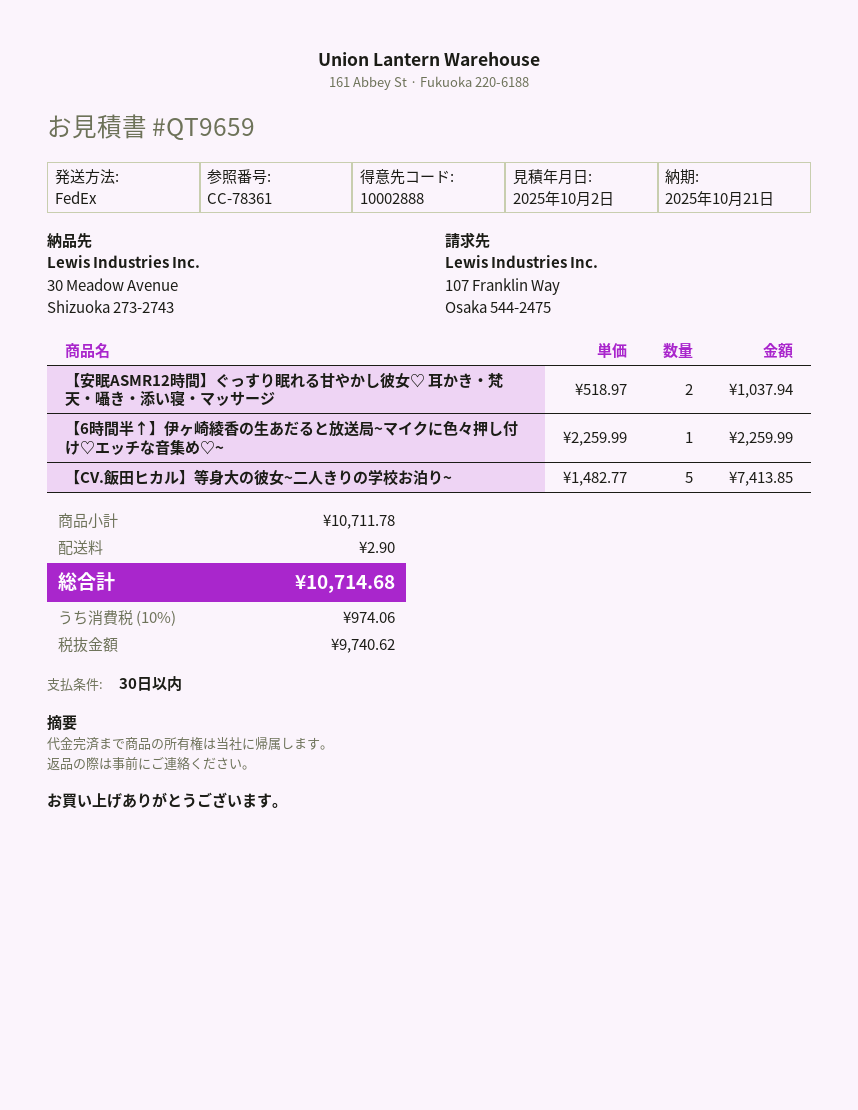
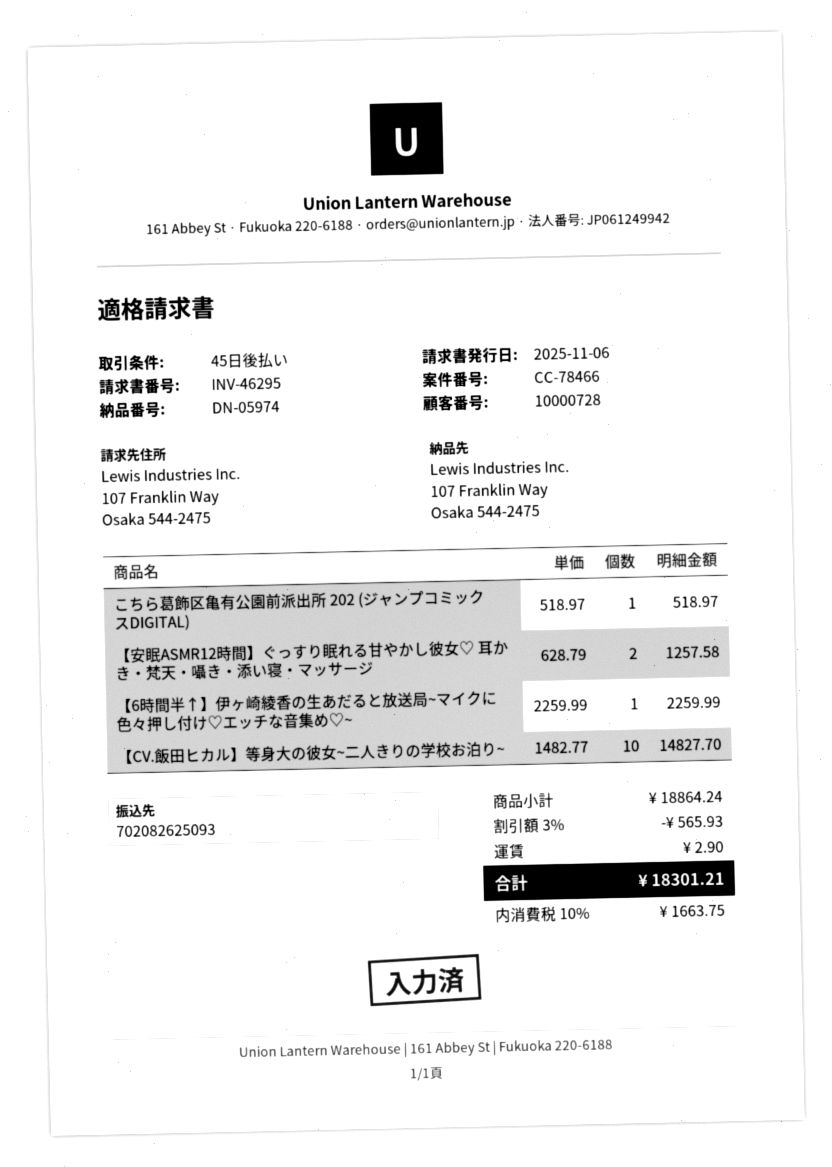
payment terms: 30 days -> 45 days
customer number: 10002888 -> 10000728
reference: CC-78361 -> CC-78466
ship to: 30 Meadow Avenue, Shizuoka 273-2743 -> 107 Franklin Way, Osaka 544-2475
【安眠ASMR12時間】ぐっすり眠れる甘やかし彼女♡ 耳かき・梵天・囁き・添い寝・マッサージ: 2 x 518.97 = 1037.94 -> 2 x 628.79 = 1257.58
【CV.飯田ヒカル】等身大の彼女~二人きりの学校お泊り~: 5 x 1482.77 = 7413.85 -> 10 x 1482.77 = 14827.70
こちら葛飾区亀有公園前派出所 202 (ジャンプコミックスDIGITAL): none -> 1 x 518.97 = 518.97
subtotal: 10711.78 -> 18864.24
discount: none -> 3% = 565.93
tax: 10% = 974.06 -> 10% = 1663.75
total: 10714.68 -> 18301.21

